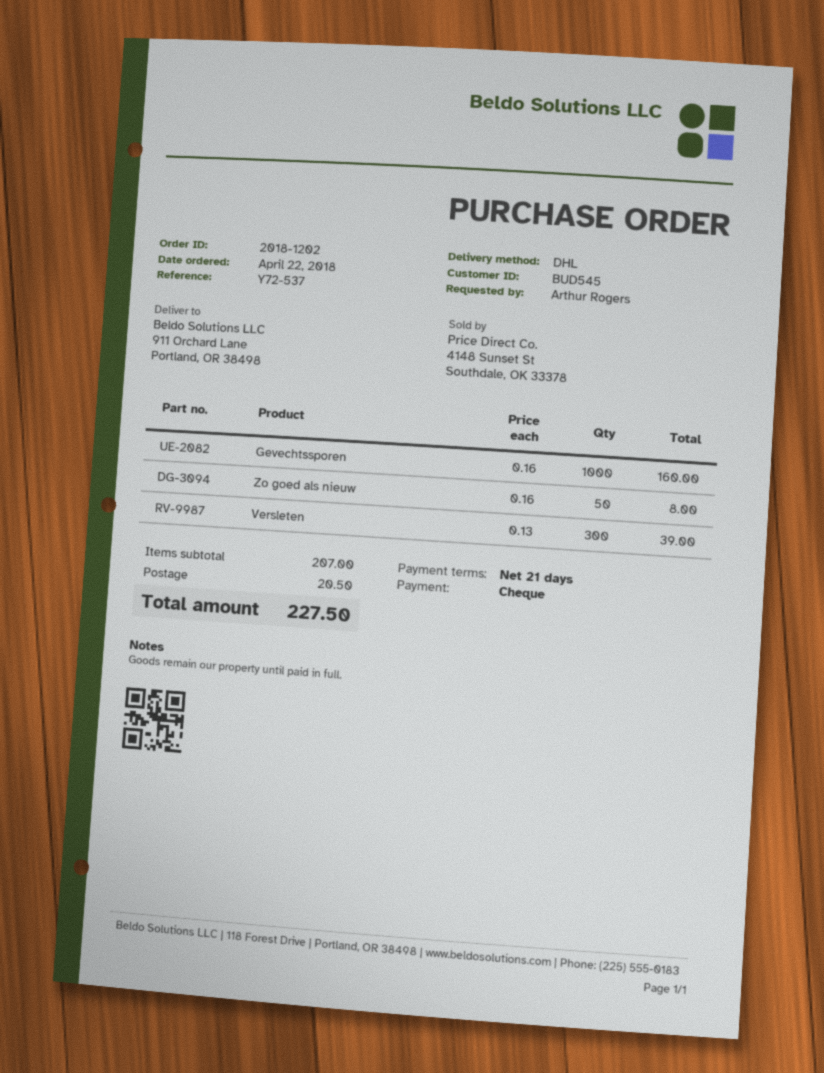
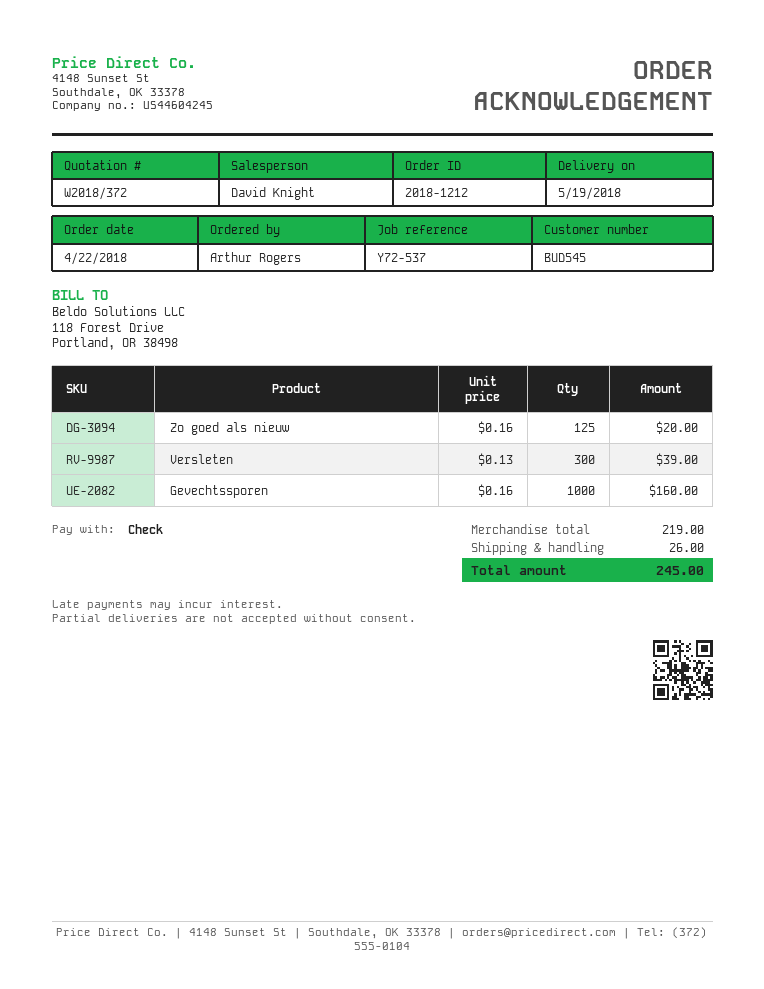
order number: 2018-1202 -> 2018-1212
Zo goed als nieuw: 50 x 0.16 = 8.00 -> 125 x 0.16 = 20.00
subtotal: 207.00 -> 219.00
shipping: 20.50 -> 26.00
total: 227.50 -> 245.00

